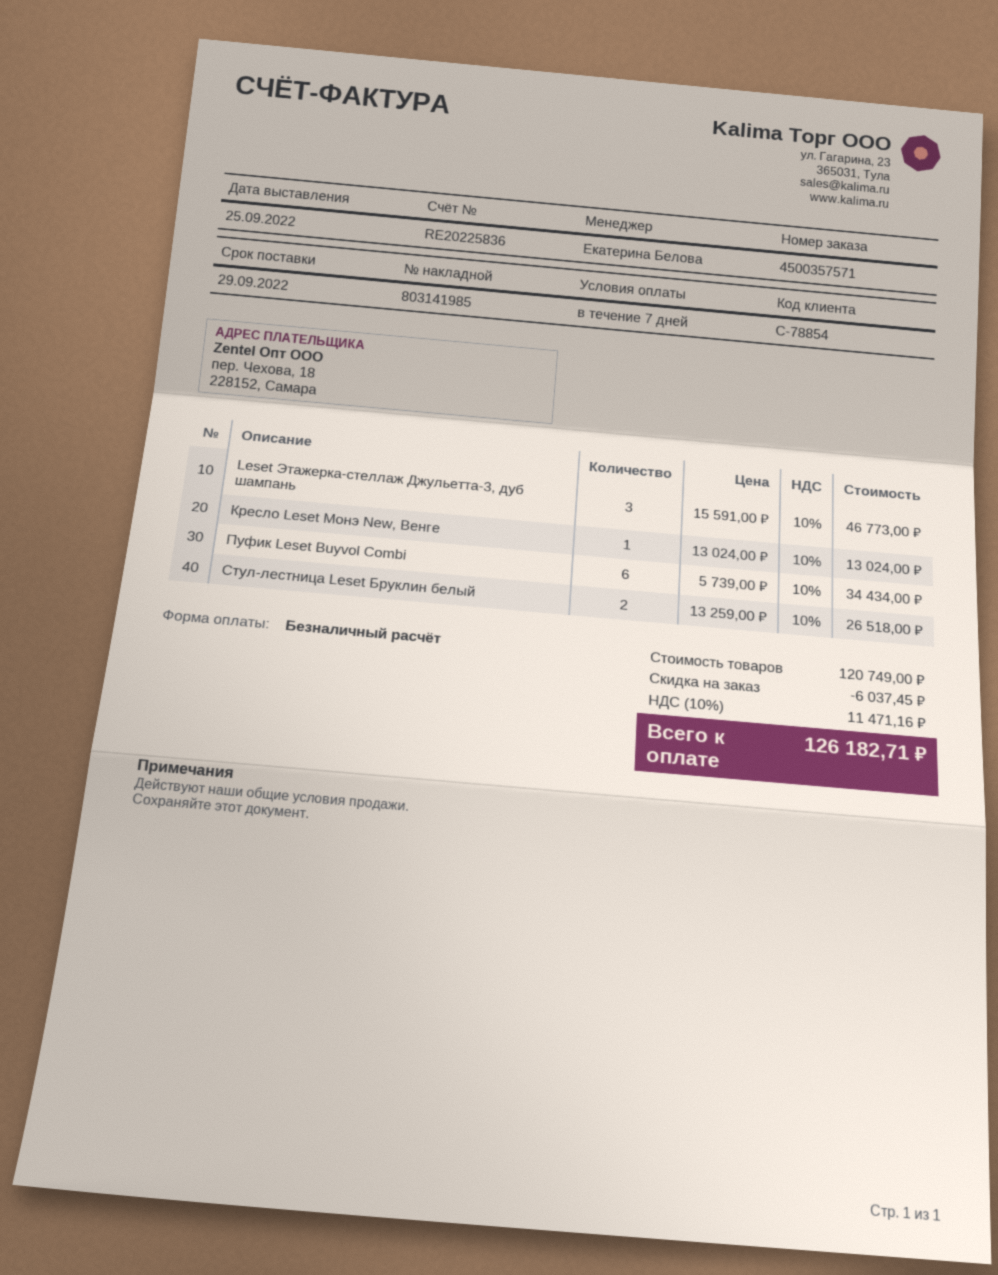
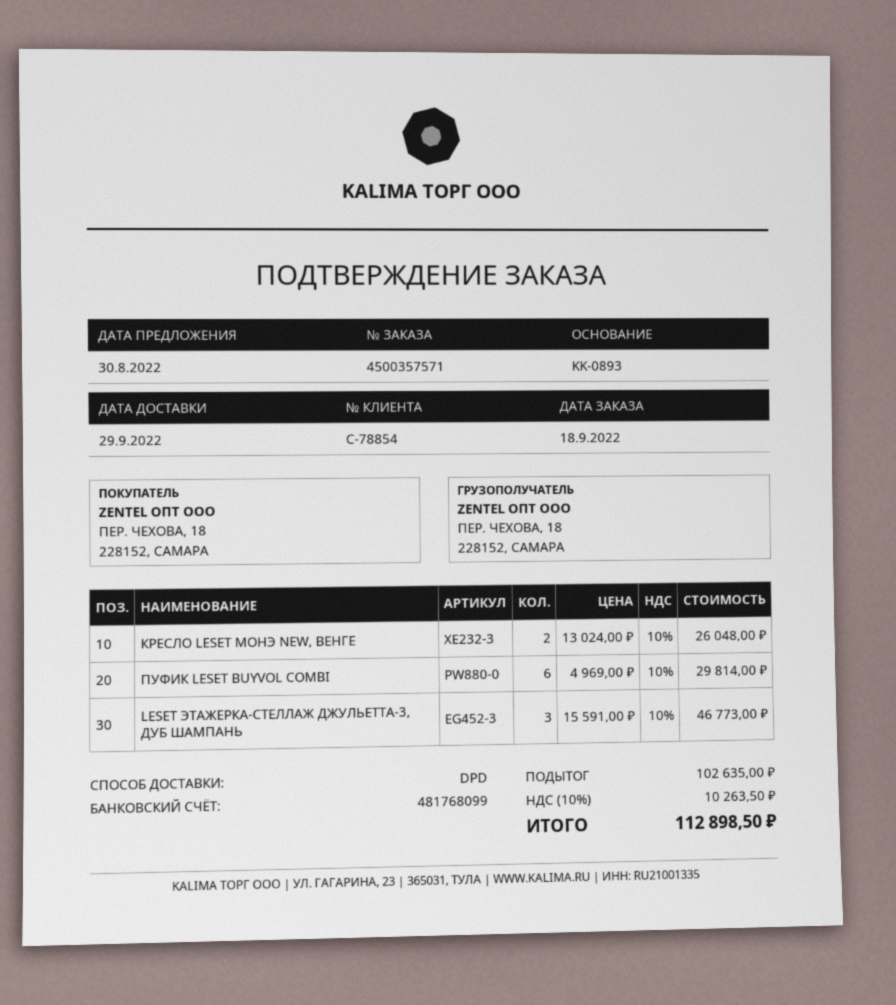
Кресло Leset Монэ New, Венге: 1 x 13024.00 = 13024.00 -> 2 x 13024.00 = 26048.00
Пуфик Leset Buyvol Combi: 6 x 5739.00 = 34434.00 -> 6 x 4969.00 = 29814.00
Стул-лестница Leset Бруклин белый: 2 x 13259.00 = 26518.00 -> none
subtotal: 120749.00 -> 102635.00
discount: 6037.45 -> none
tax: 10% = 11471.16 -> 10% = 10263.50
total: 126182.71 -> 112898.50

